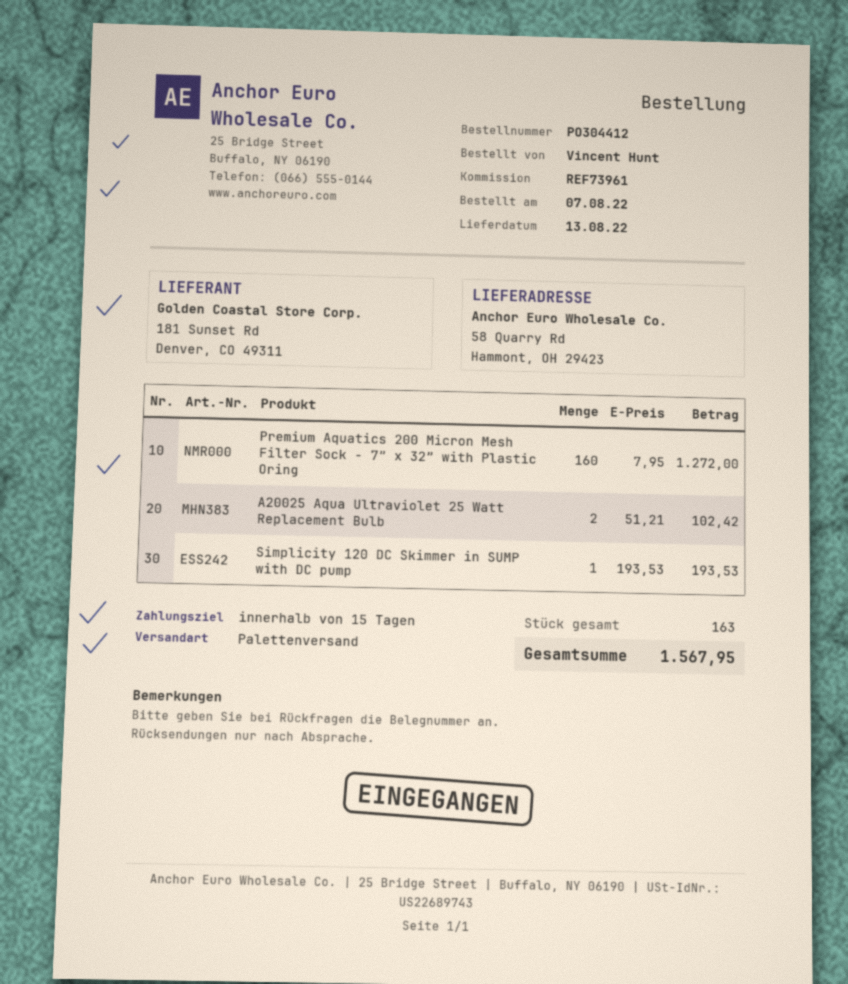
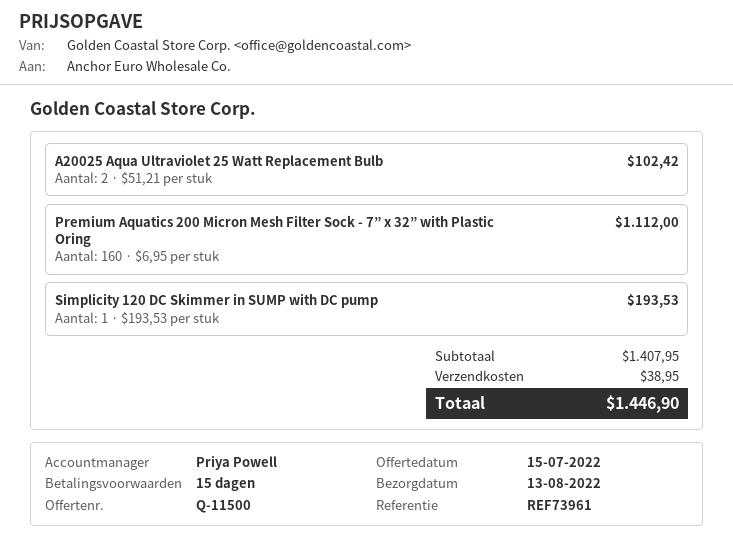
Premium Aquatics 200 Micron Mesh Filter Sock - 7” x 32” with Plastic Oring: 160 x 7.95 = 1272.00 -> 160 x 6.95 = 1112.00
shipping: none -> 38.95
total: 1567.95 -> 1446.90

